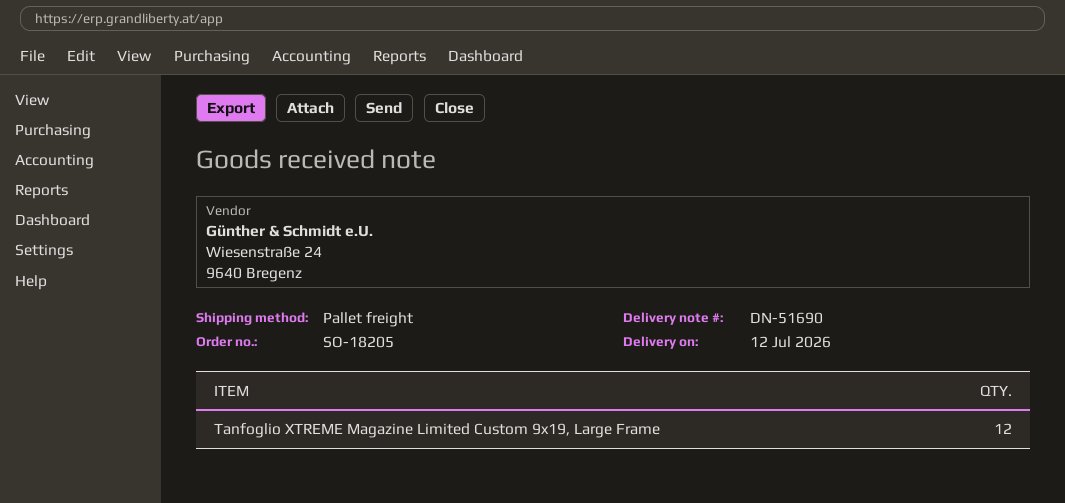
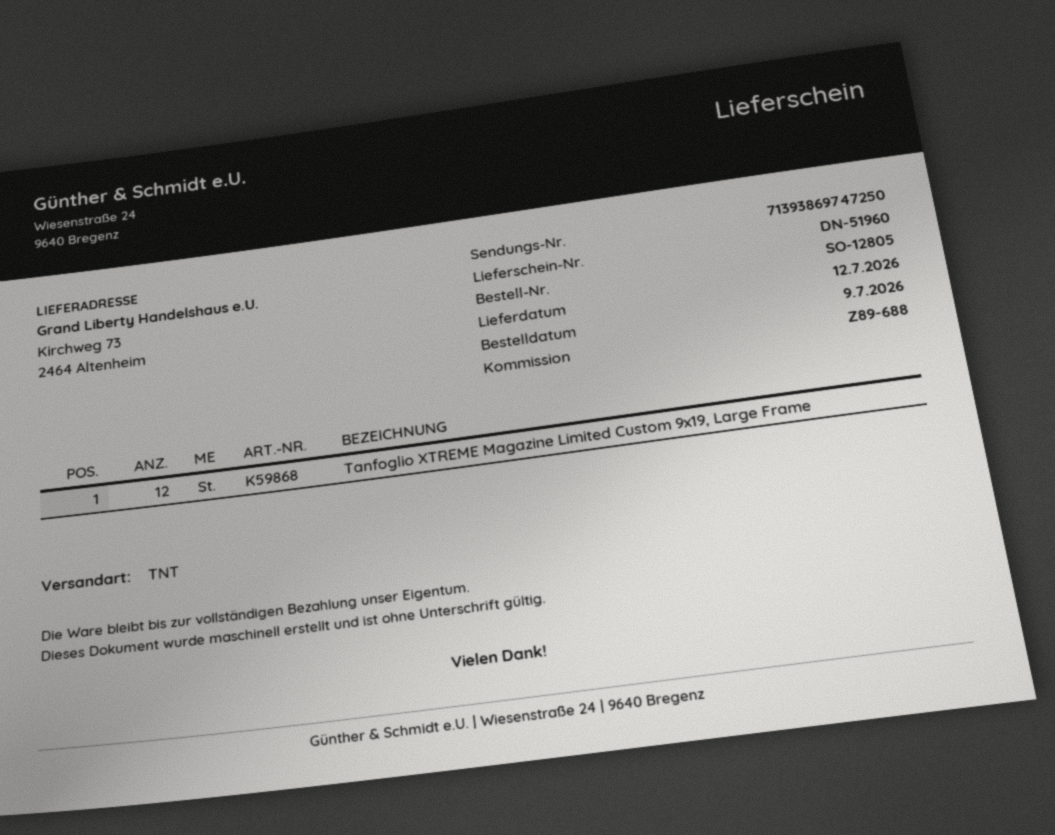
order number: SO-18205 -> SO-12805
delivery note number: DN-51690 -> DN-51960
shipping method: pallet freight -> TNT

